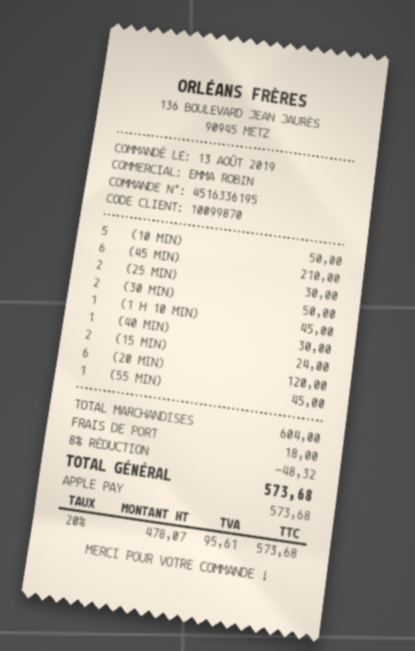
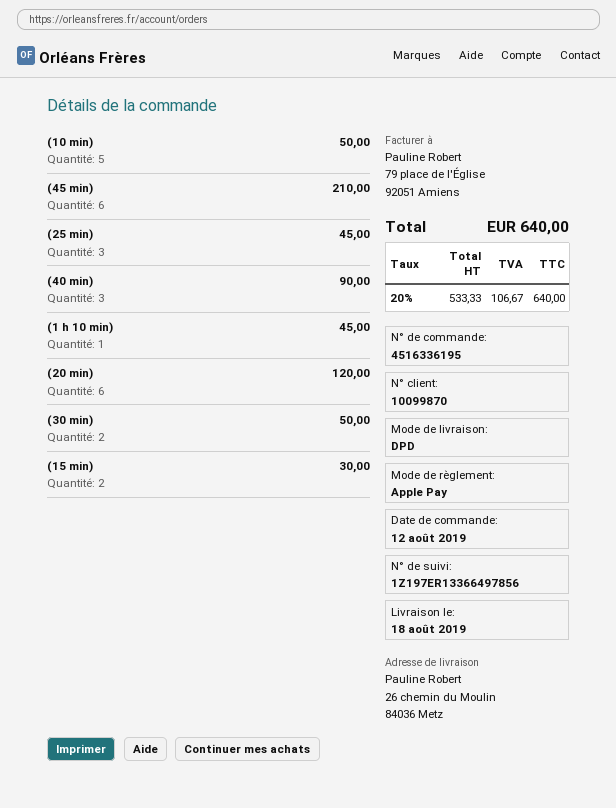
order date: 2019-08-13 -> 2019-08-12
(25 MIN): 2 for 30.00 -> 3 for 45.00
(40 MIN): 1 for 30.00 -> 3 for 90.00
(15 MIN): 2 for 24.00 -> 2 for 30.00
(55 MIN): 1 for 45.00 -> none
discount: 8% = 48.32 -> none
shipping: 18.00 -> none
net: 478.07 -> 533.33
tax: 20% = 95.61 -> 20% = 106.67
total: 573.68 -> 640.00

